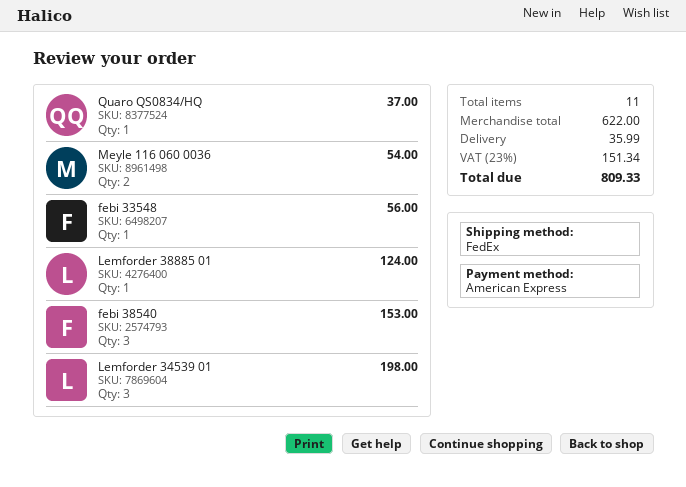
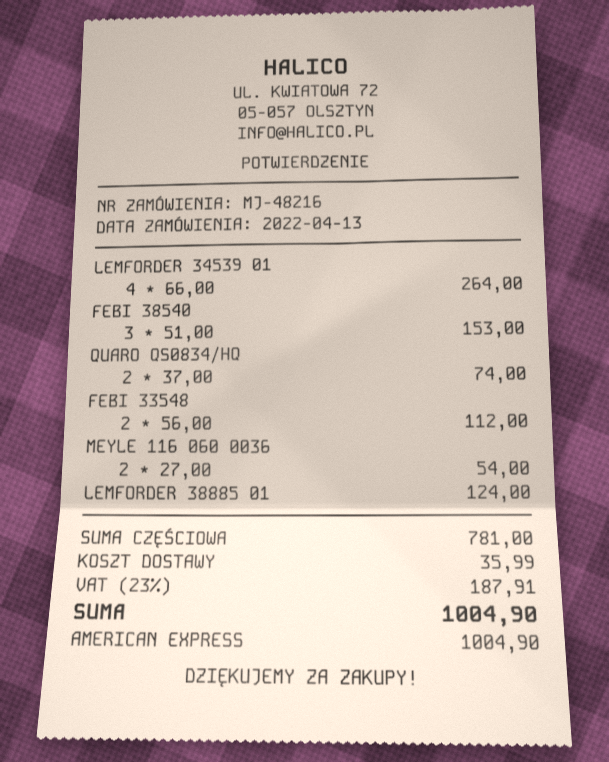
Quaro QS0834/HQ: 1 for 37.00 -> 2 for 74.00
febi 33548: 1 for 56.00 -> 2 for 112.00
Lemforder 34539 01: 3 for 198.00 -> 4 for 264.00
subtotal: 622.00 -> 781.00
tax: 23% = 151.34 -> 23% = 187.91
total: 809.33 -> 1004.90

